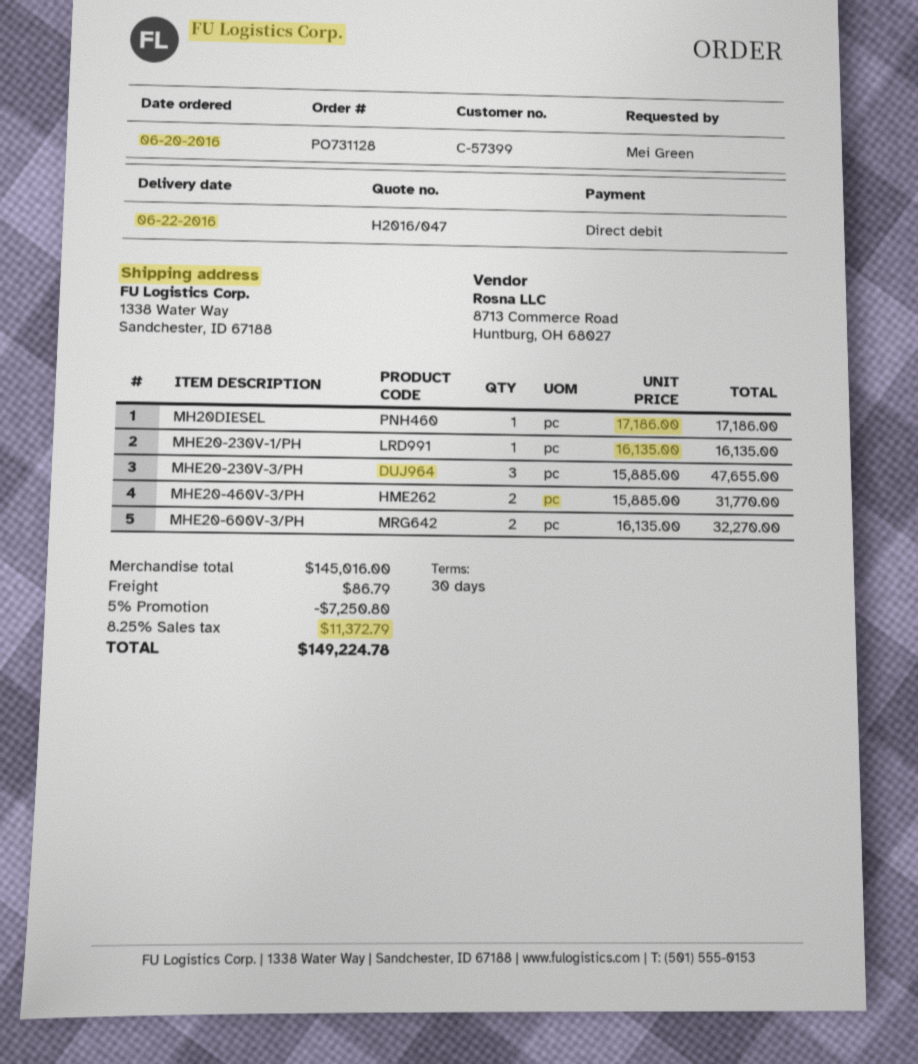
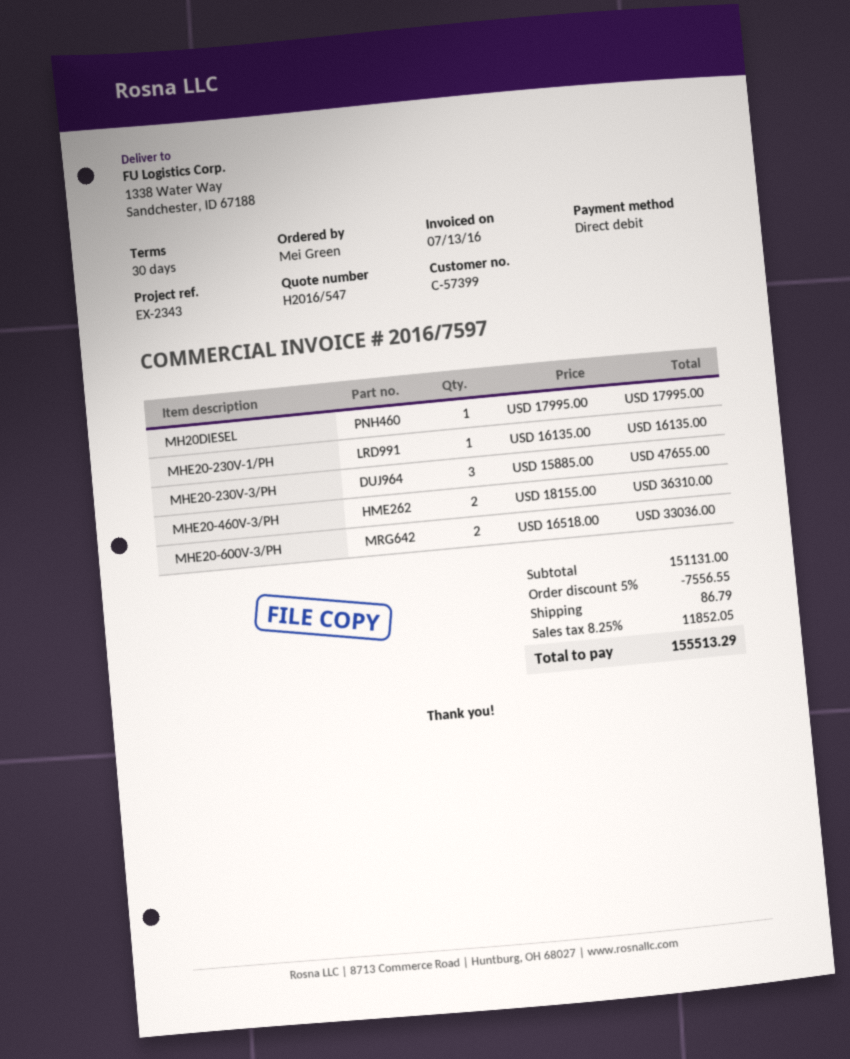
quote number: H2016/047 -> H2016/547
MH20DIESEL: 1 x 17186.00 = 17186.00 -> 1 x 17995.00 = 17995.00
MHE20-460V-3/PH: 2 x 15885.00 = 31770.00 -> 2 x 18155.00 = 36310.00
MHE20-600V-3/PH: 2 x 16135.00 = 32270.00 -> 2 x 16518.00 = 33036.00
subtotal: 145016.00 -> 151131.00
discount: 5% = 7250.80 -> 5% = 7556.55
tax: 8.25% = 11372.79 -> 8.25% = 11852.05
total: 149224.78 -> 155513.29

